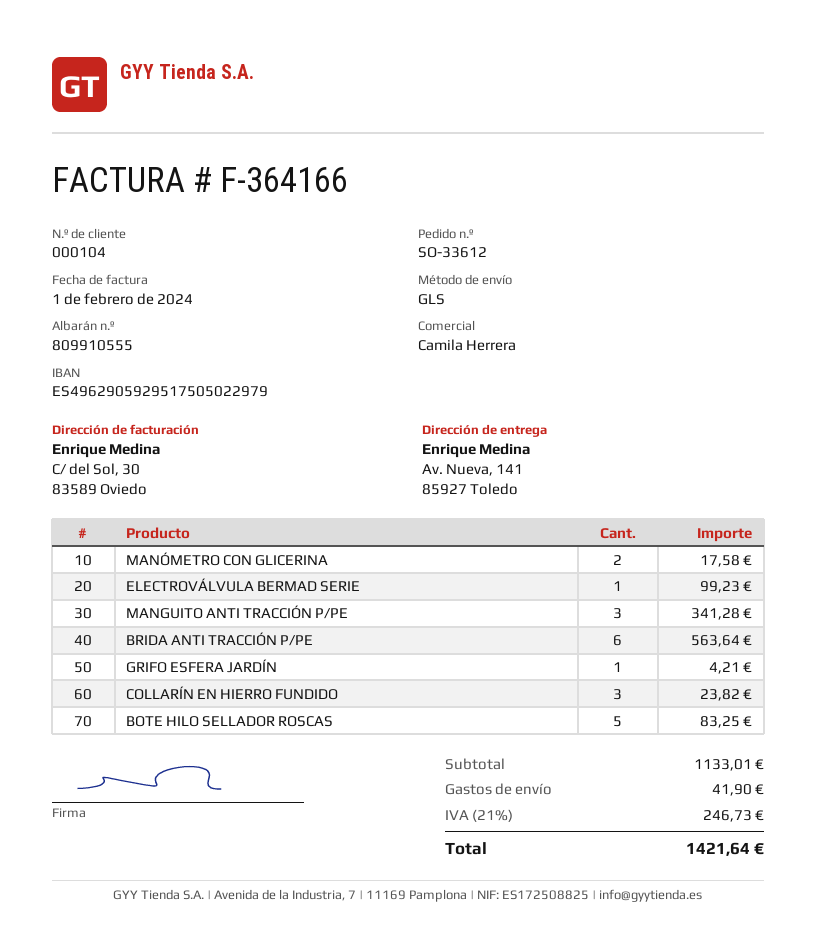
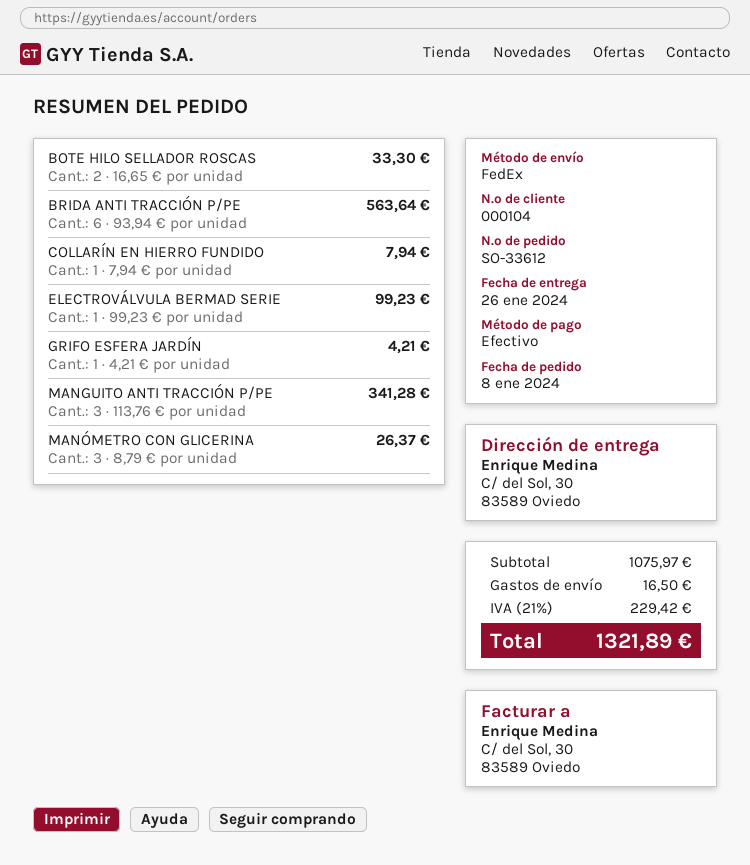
shipping method: GLS -> FedEx
ship to: Av. Nueva, 141, 85927 Toledo -> C/ del Sol, 30, 83589 Oviedo
MANÓMETRO CON GLICERINA: 2 for 17.58 -> 3 for 26.37
COLLARÍN EN HIERRO FUNDIDO: 3 for 23.82 -> 1 for 7.94
BOTE HILO SELLADOR ROSCAS: 5 for 83.25 -> 2 for 33.30
subtotal: 1133.01 -> 1075.97
shipping: 41.90 -> 16.50
tax: 21% = 246.73 -> 21% = 229.42
total: 1421.64 -> 1321.89

